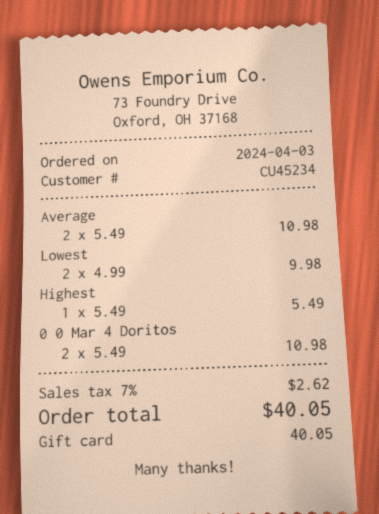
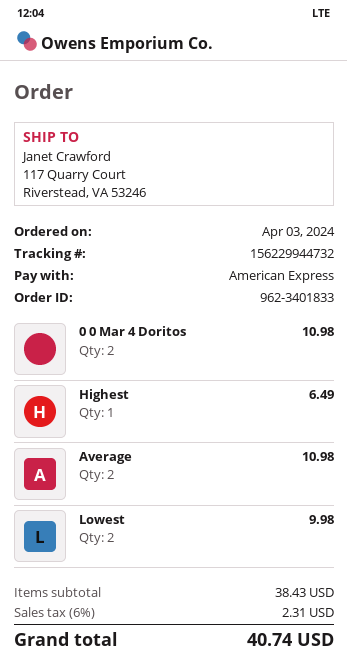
payment method: gift card -> American Express
Highest: 1 for 5.49 -> 1 for 6.49
tax: 7% = 2.62 -> 6% = 2.31
total: 40.05 -> 40.74

